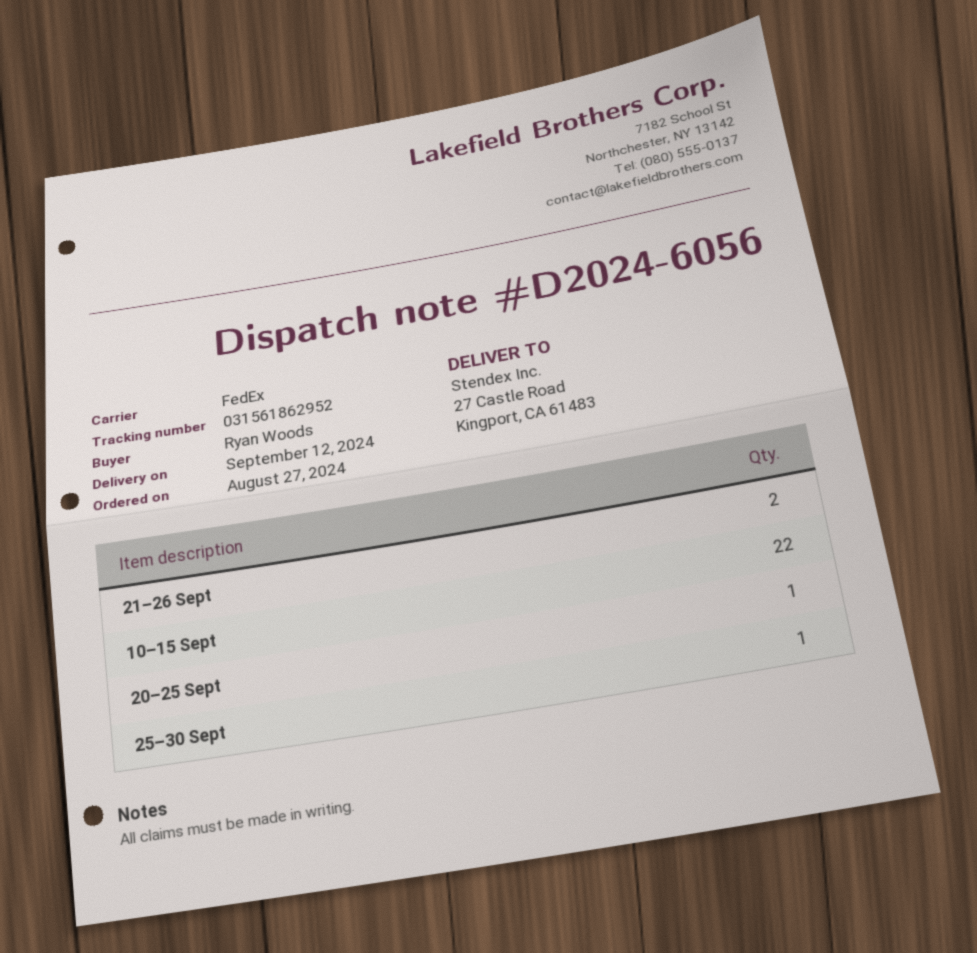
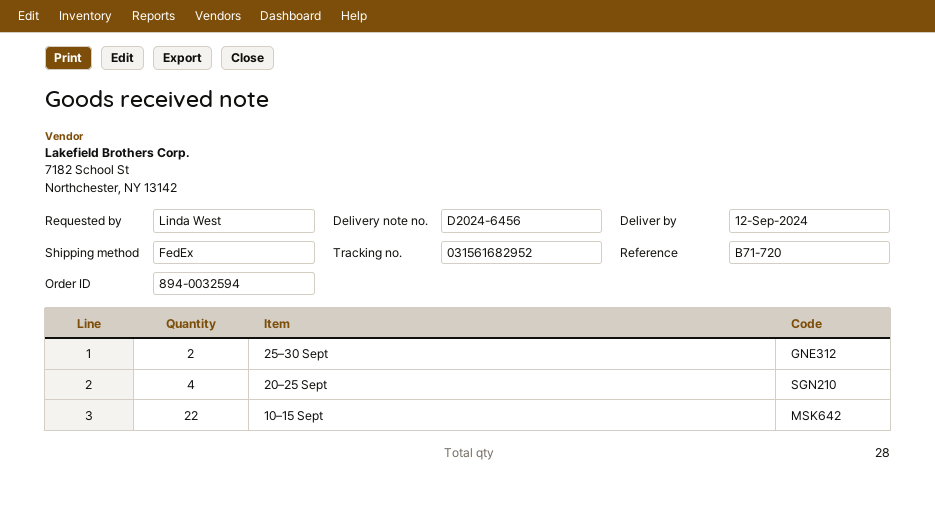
delivery note number: D2024-6056 -> D2024-6456
ordered by: Ryan Woods -> Linda West
tracking number: 031561862952 -> 031561682952
21–26 Sept: 2 -> none
20–25 Sept: 1 -> 4
25–30 Sept: 1 -> 2

